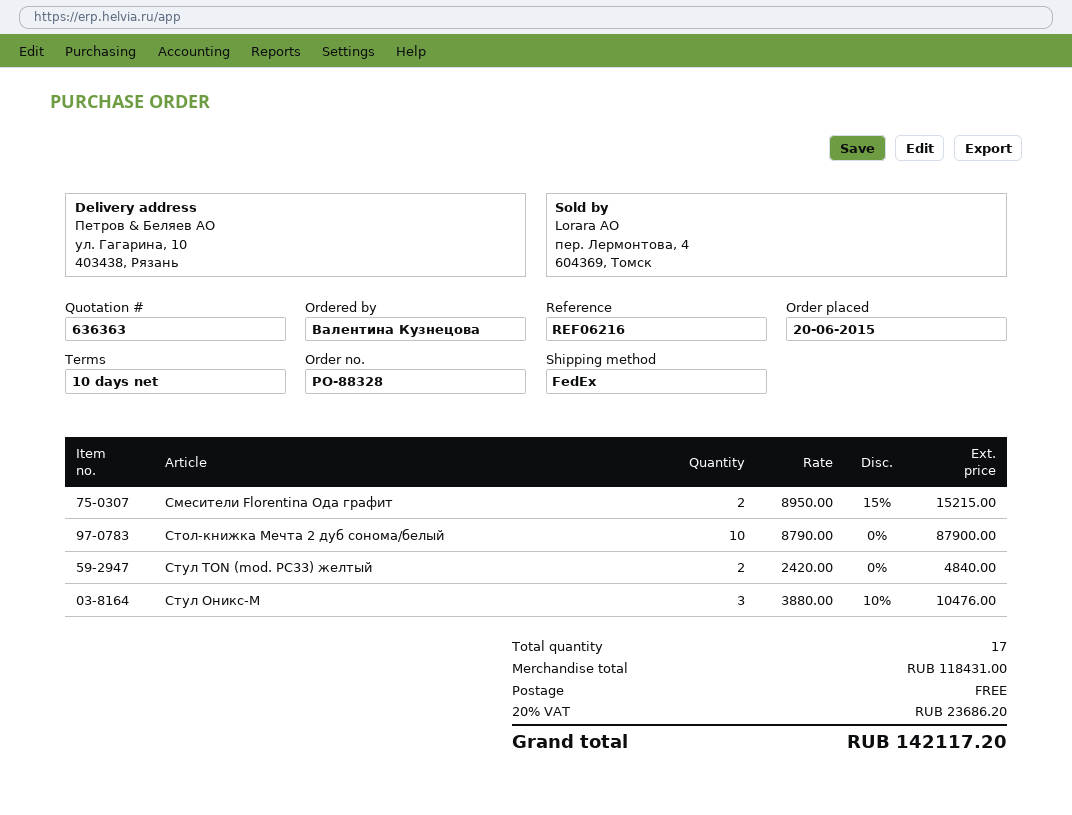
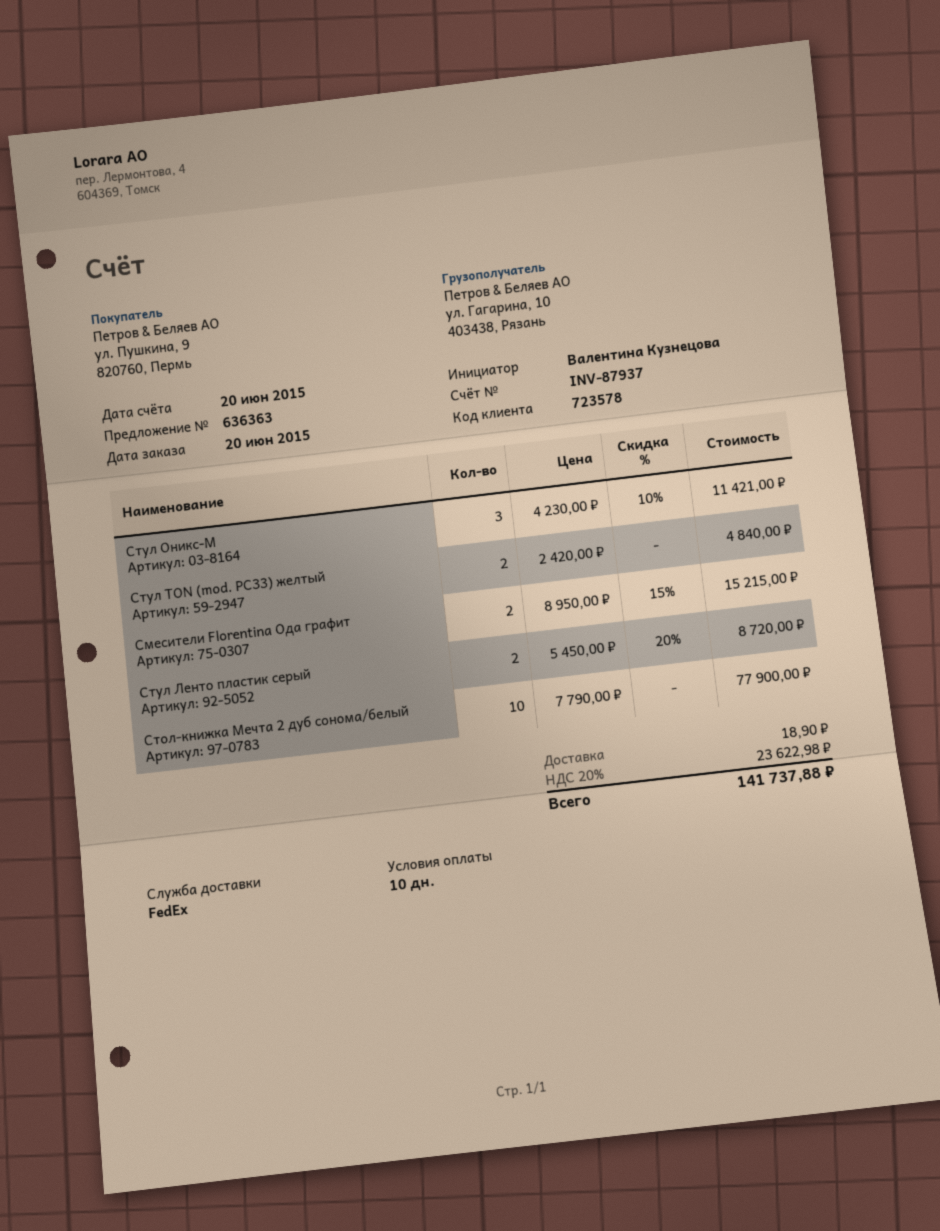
Стол-книжка Мечта 2 дуб сонома/белый: 10 x 8790.00 = 87900.00 -> 10 x 7790.00 = 77900.00
Стул Оникс-М: 3 x 3880.00 - 10% = 10476.00 -> 3 x 4230.00 - 10% = 11421.00
Стул Ленто пластик серый: none -> 2 x 5450.00 - 20% = 8720.00
shipping: 0.00 -> 18.90
tax: 20% = 23686.20 -> 20% = 23622.98
total: 142117.20 -> 141737.88

